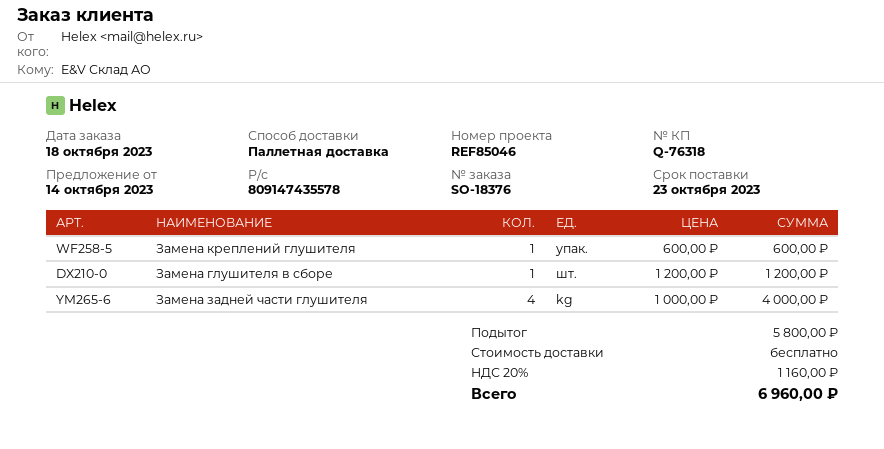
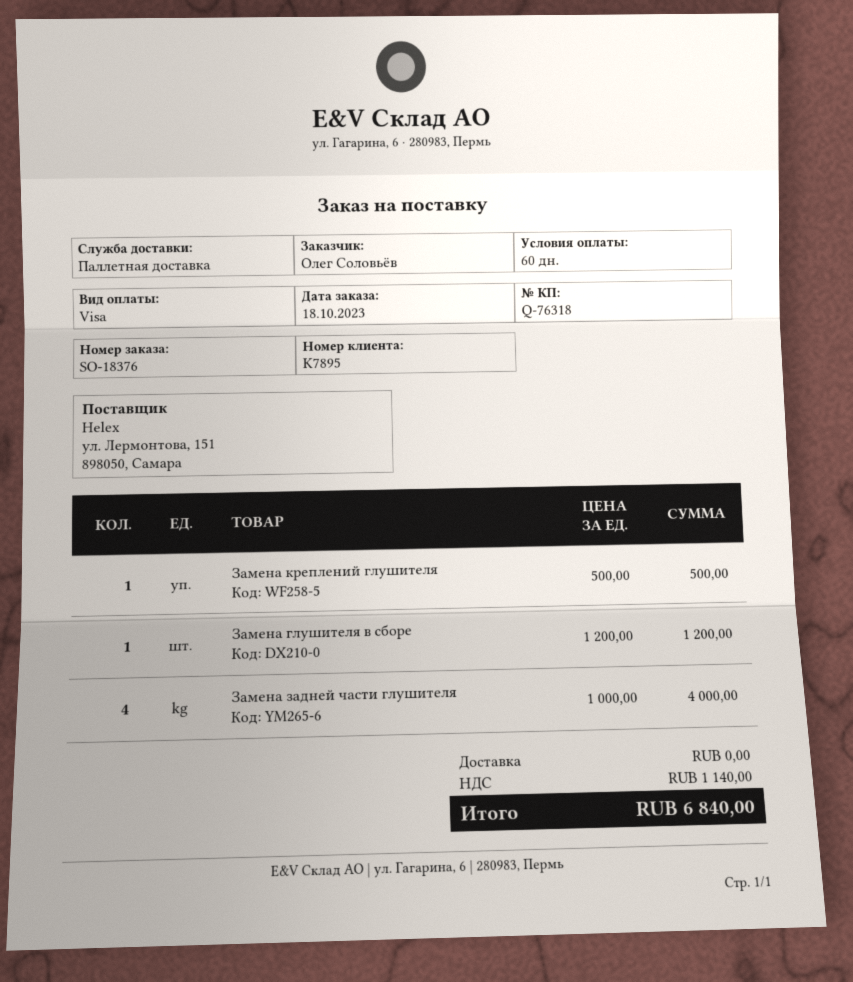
Замена креплений глушителя: 1 x 600.00 = 600.00 -> 1 x 500.00 = 500.00
tax: 1160.00 -> 1140.00
total: 6960.00 -> 6840.00

